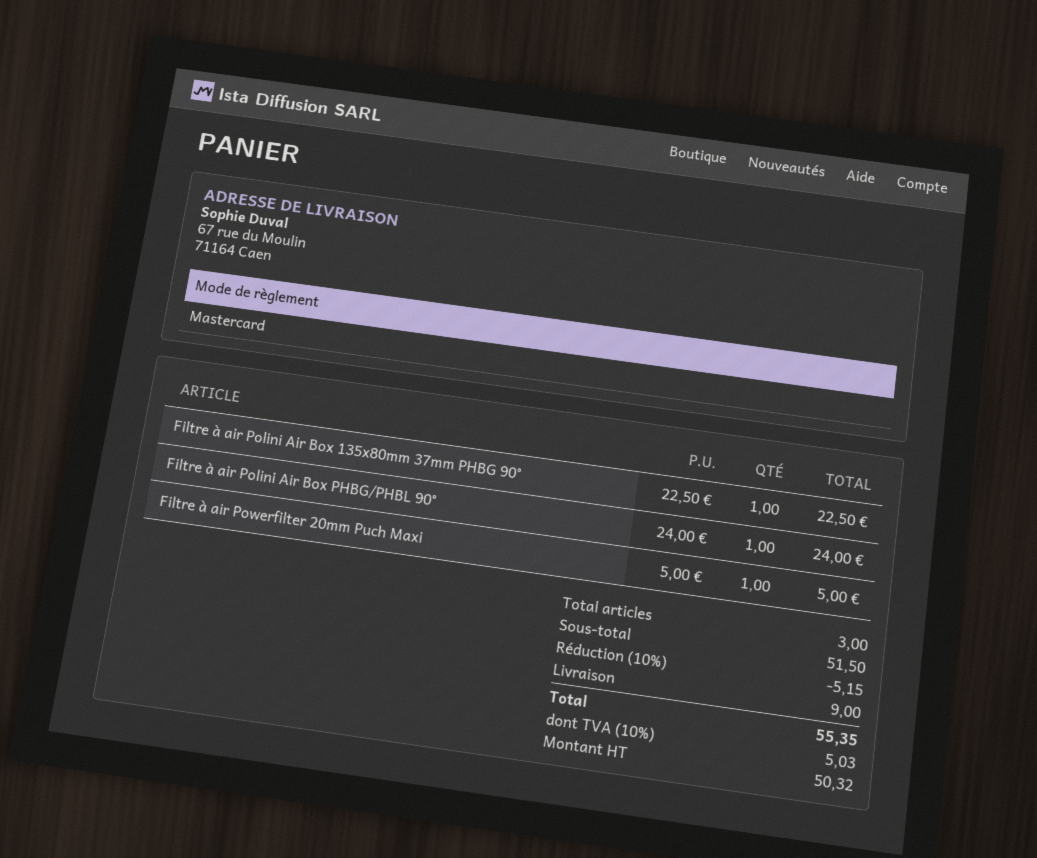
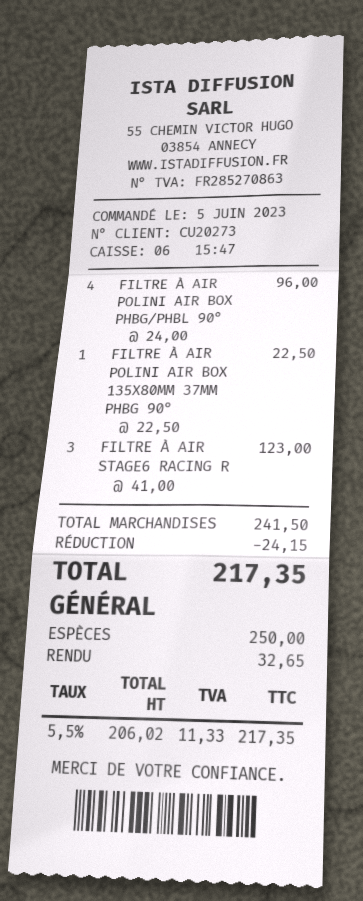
payment method: Mastercard -> cash
Filtre à air Polini Air Box PHBG/PHBL 90°: 1 x 24.00 = 24.00 -> 4 x 24.00 = 96.00
Filtre à air Powerfilter 20mm Puch Maxi: 1 x 5.00 = 5.00 -> none
FILTRE À AIR STAGE6 RACING R: none -> 3 x 41.00 = 123.00
subtotal: 51.50 -> 241.50
discount: 5.15 -> 24.15
shipping: 9.00 -> none
net: 50.32 -> 206.02
tax: 10% = 5.03 -> 5.5% = 11.33
total: 55.35 -> 217.35

